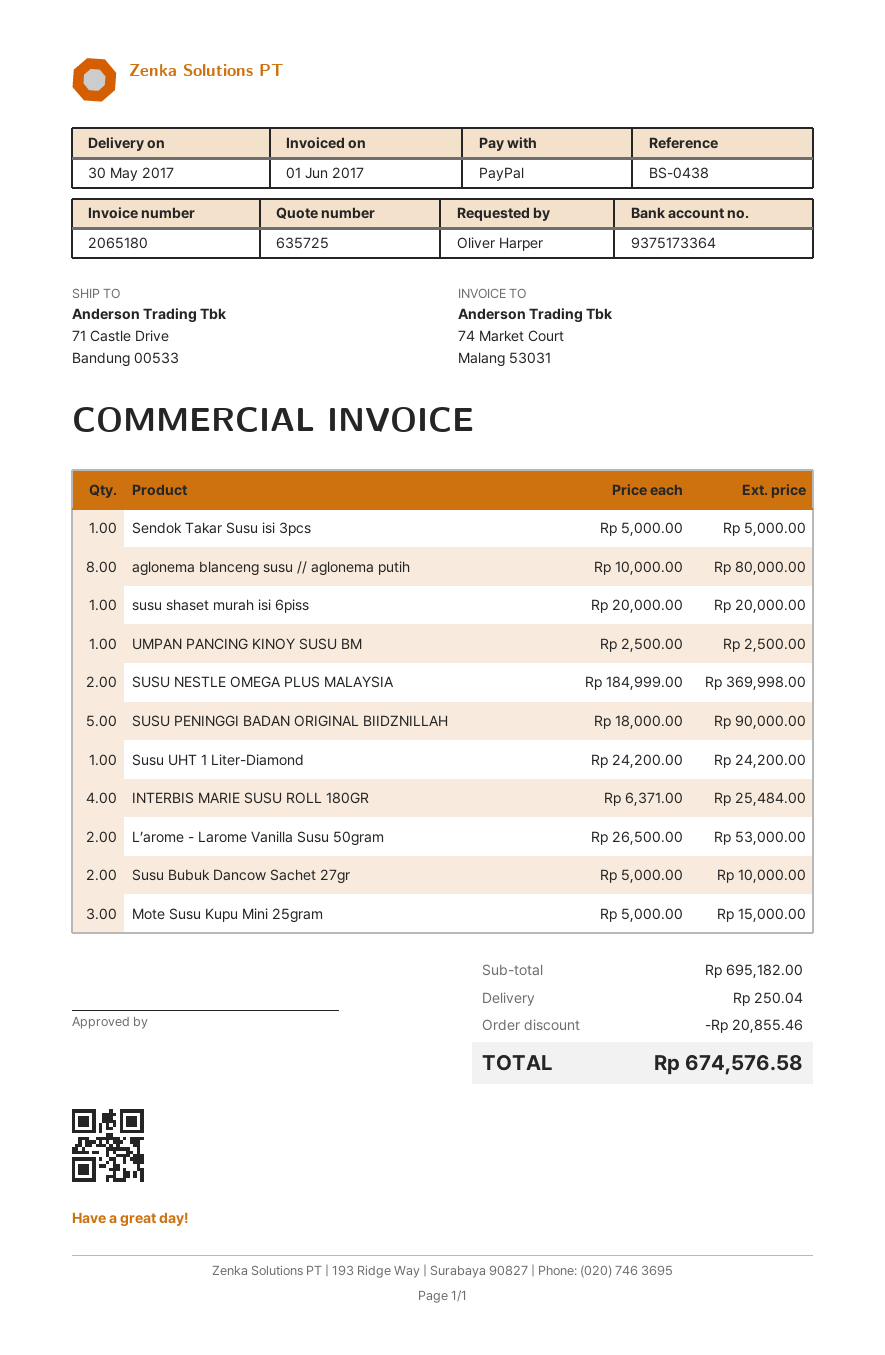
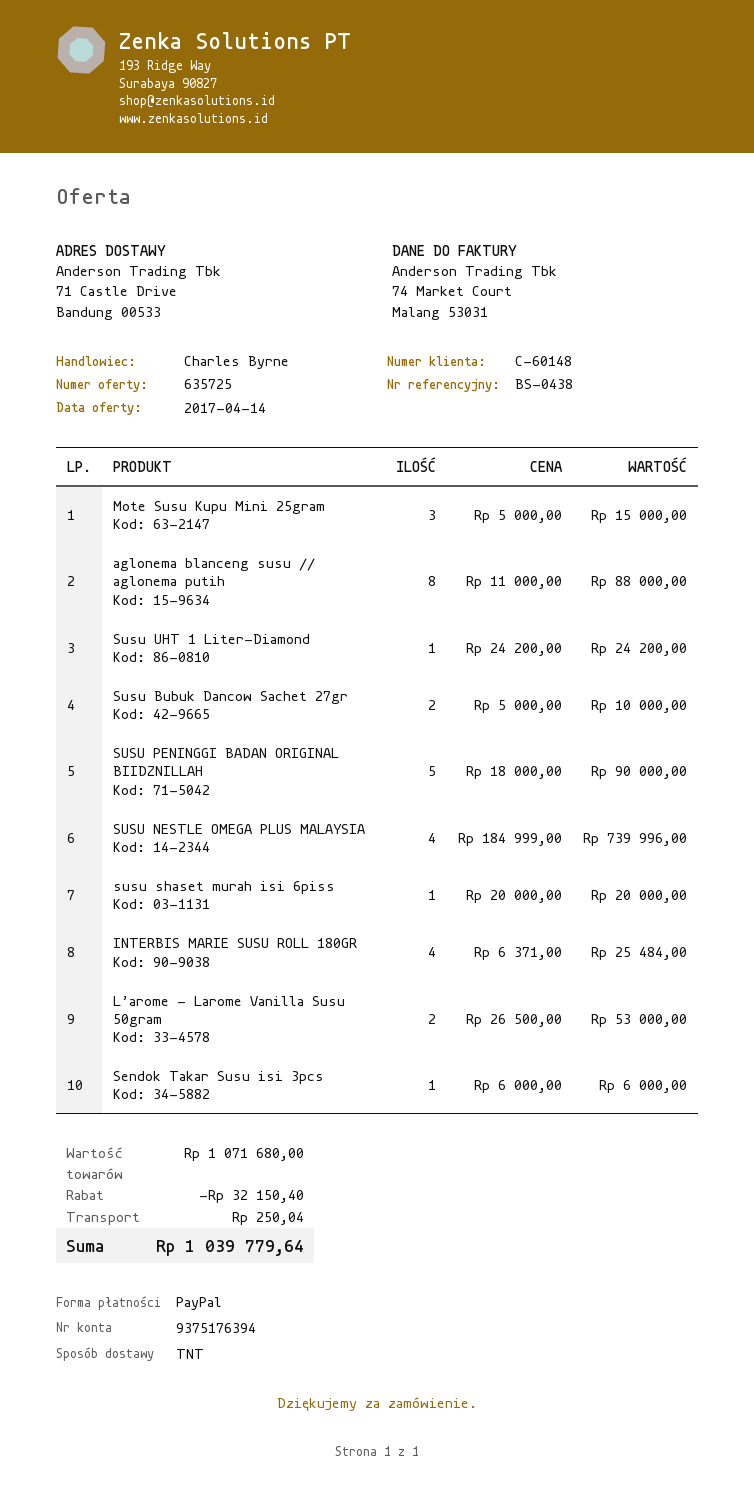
bank account: 9375173364 -> 9375176394
Sendok Takar Susu isi 3pcs: 1 x 5000.00 = 5000.00 -> 1 x 6000.00 = 6000.00
aglonema blanceng susu // aglonema putih: 8 x 10000.00 = 80000.00 -> 8 x 11000.00 = 88000.00
UMPAN PANCING KINOY SUSU BM: 1 x 2500.00 = 2500.00 -> none
SUSU NESTLE OMEGA PLUS MALAYSIA: 2 x 184999.00 = 369998.00 -> 4 x 184999.00 = 739996.00
subtotal: 695182.00 -> 1071680.00
discount: 20855.46 -> 32150.40
total: 674576.58 -> 1039779.64

